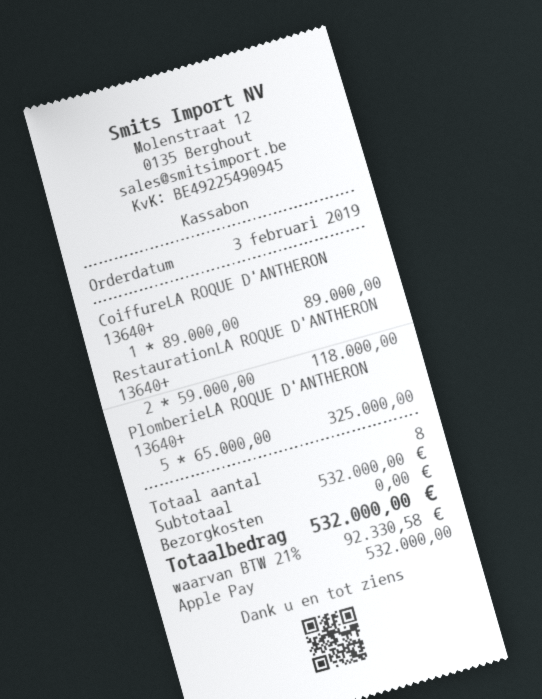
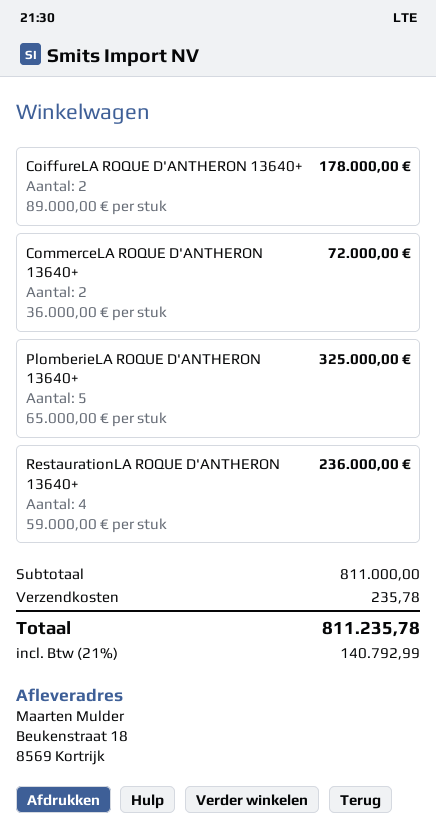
CoiffureLA ROQUE D'ANTHERON 13640+: 1 x 89000.00 = 89000.00 -> 2 x 89000.00 = 178000.00
RestaurationLA ROQUE D'ANTHERON 13640+: 2 x 59000.00 = 118000.00 -> 4 x 59000.00 = 236000.00
CommerceLA ROQUE D'ANTHERON 13640+: none -> 2 x 36000.00 = 72000.00
subtotal: 532000.00 -> 811000.00
shipping: 0.00 -> 235.78
tax: 21% = 92330.58 -> 21% = 140792.99
total: 532000.00 -> 811235.78

